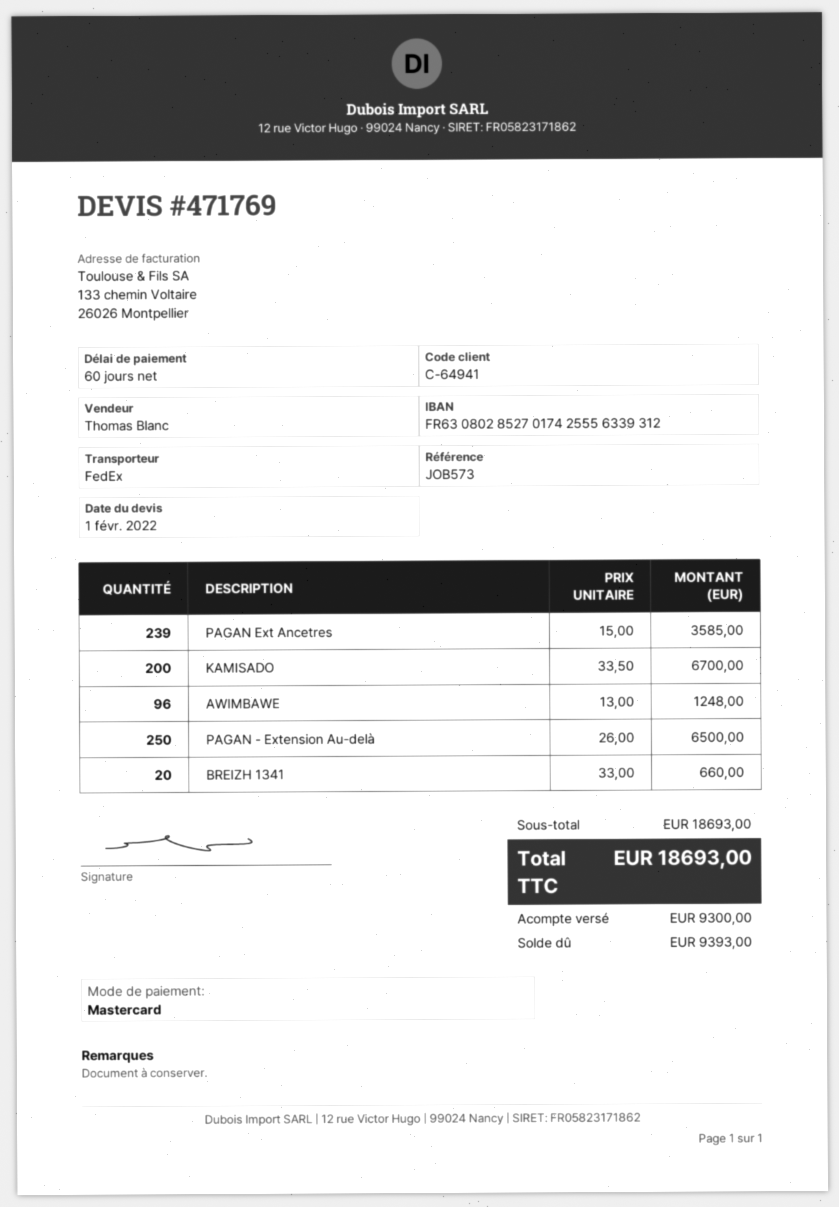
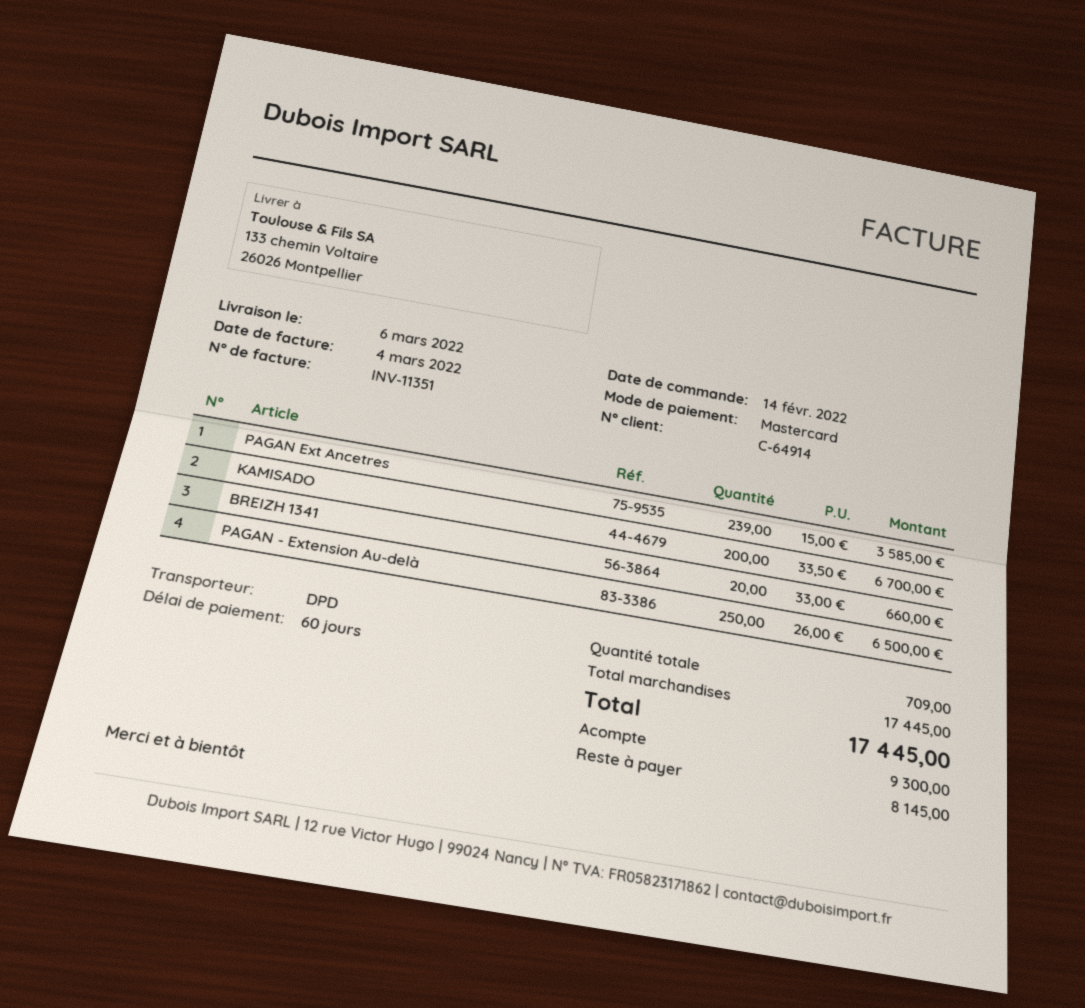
customer number: C-64941 -> C-64914
shipping method: FedEx -> DPD
AWIMBAWE: 96 x 13.00 = 1248.00 -> none
subtotal: 18693.00 -> 17445.00
total: 18693.00 -> 17445.00
balance: 9393.00 -> 8145.00

